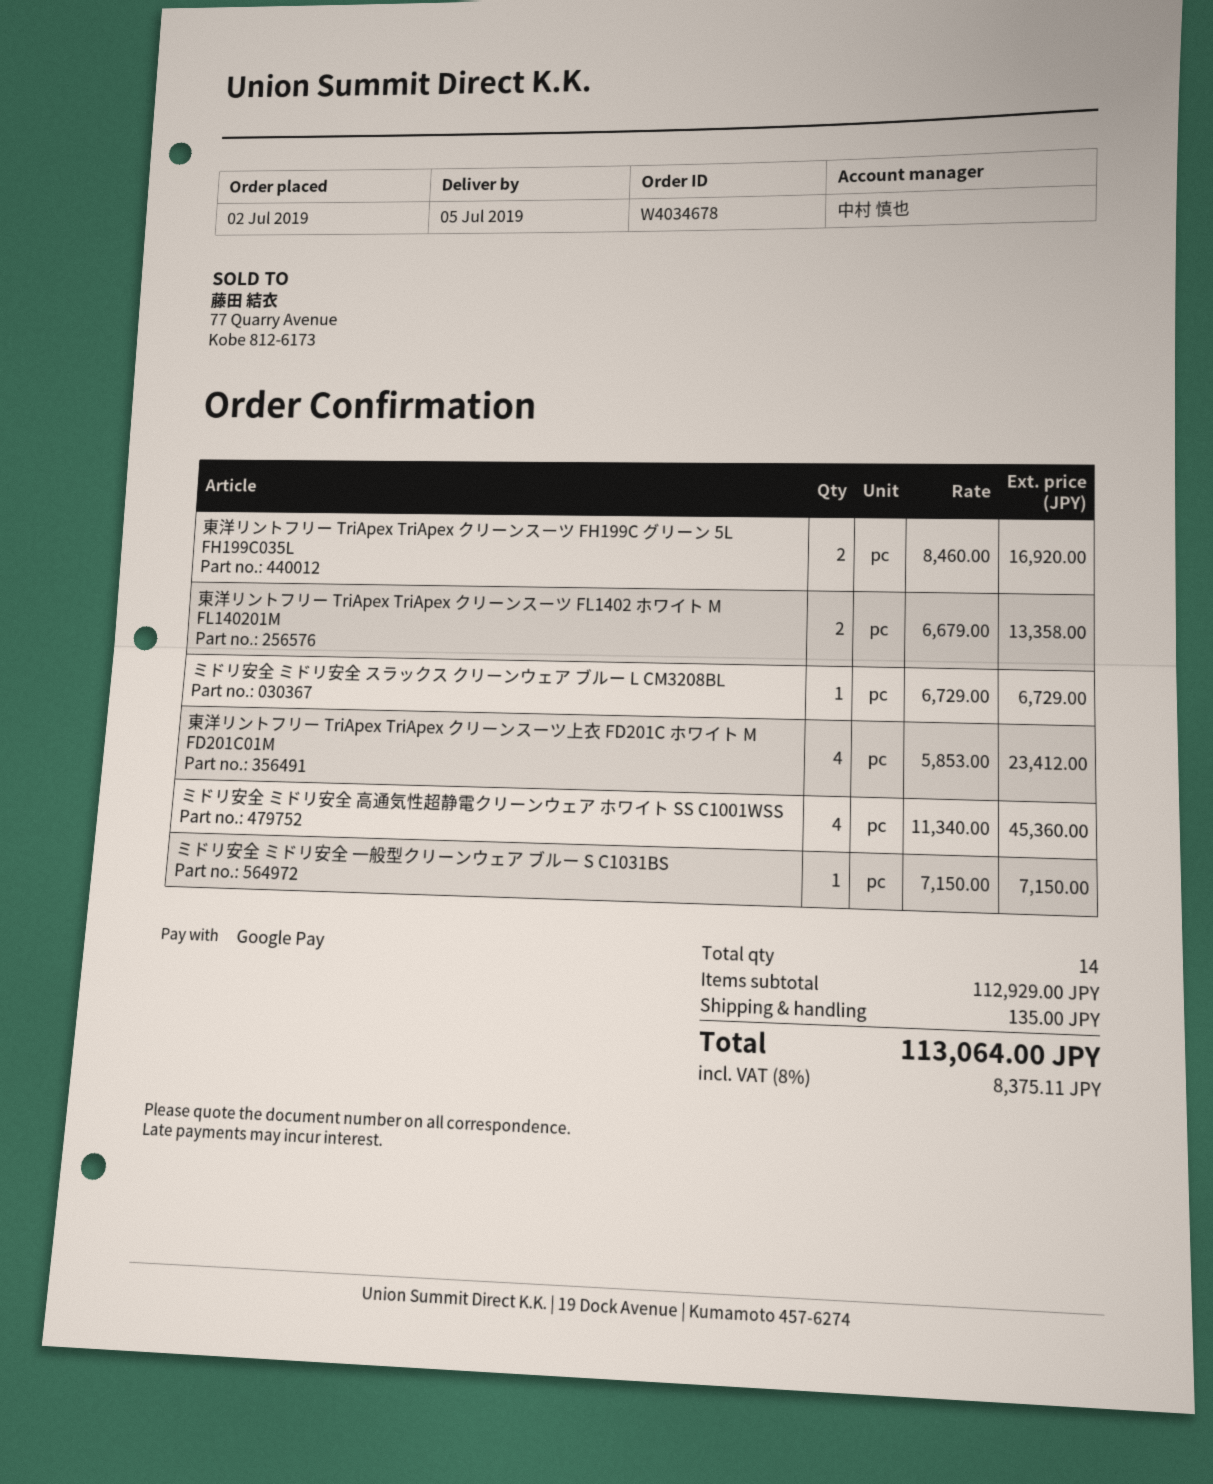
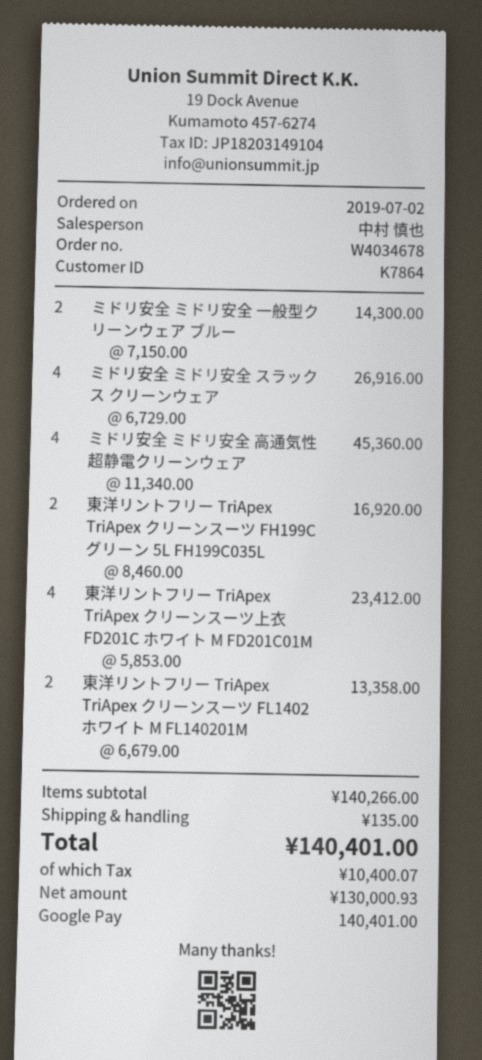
ミドリ安全 ミドリ安全 スラックス クリーンウェア ブルー L CM3208BL: 1 x 6729.00 = 6729.00 -> 4 x 6729.00 = 26916.00
ミドリ安全 ミドリ安全 一般型クリーンウェア ブルー S C1031BS: 1 x 7150.00 = 7150.00 -> 2 x 7150.00 = 14300.00
subtotal: 112929.00 -> 140266.00
tax: 8375.11 -> 10400.07
total: 113064.00 -> 140401.00

